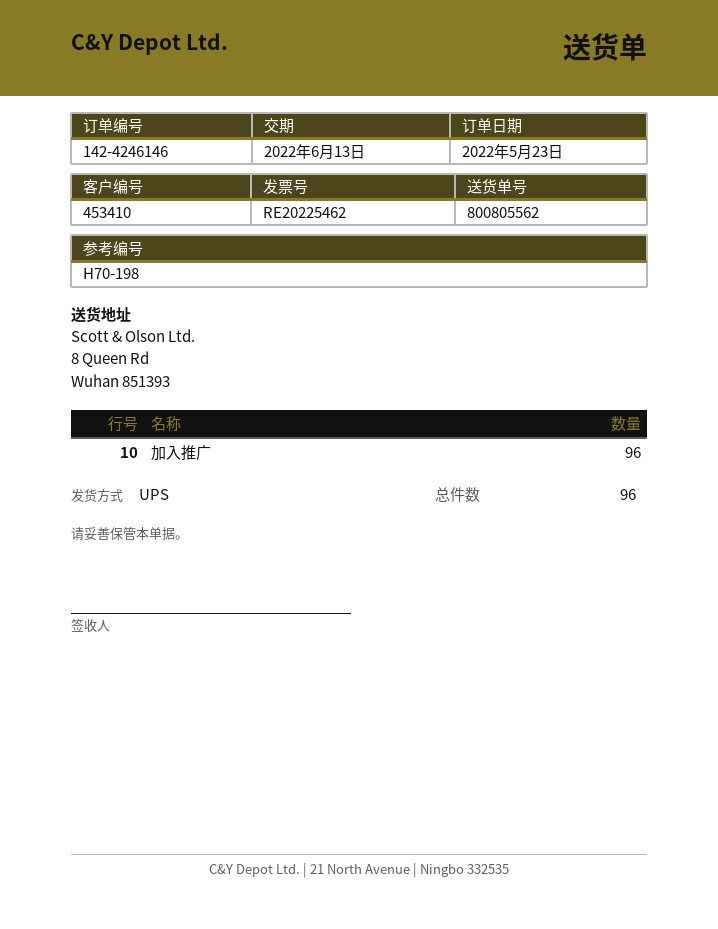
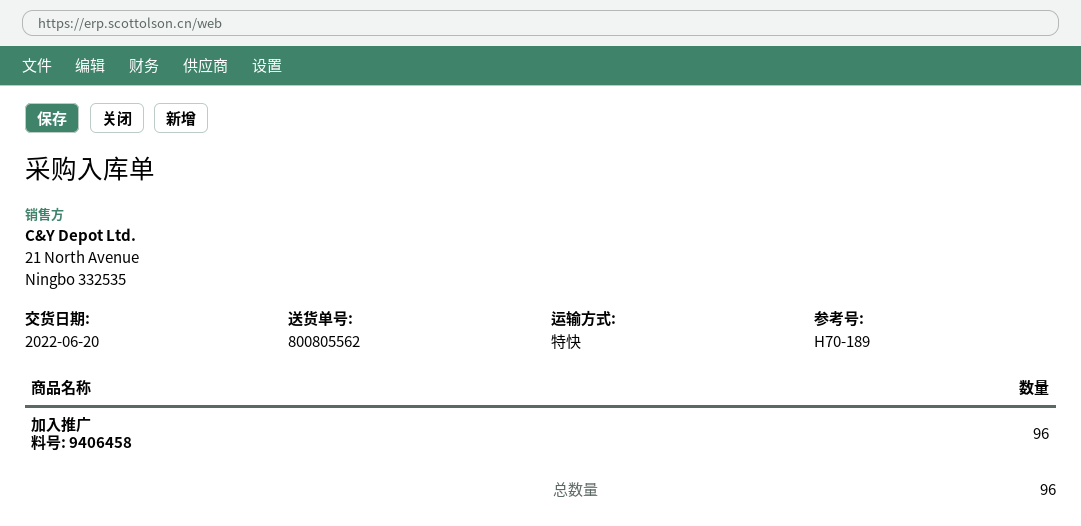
delivery date: 2022-06-13 -> 2022-06-20
reference: H70-198 -> H70-189
shipping method: UPS -> express

